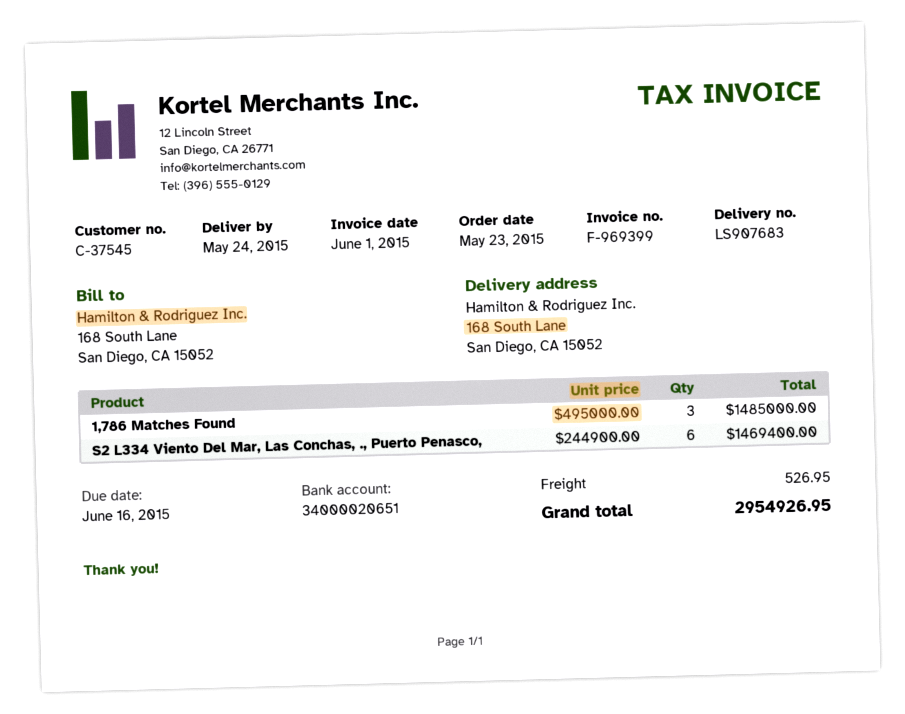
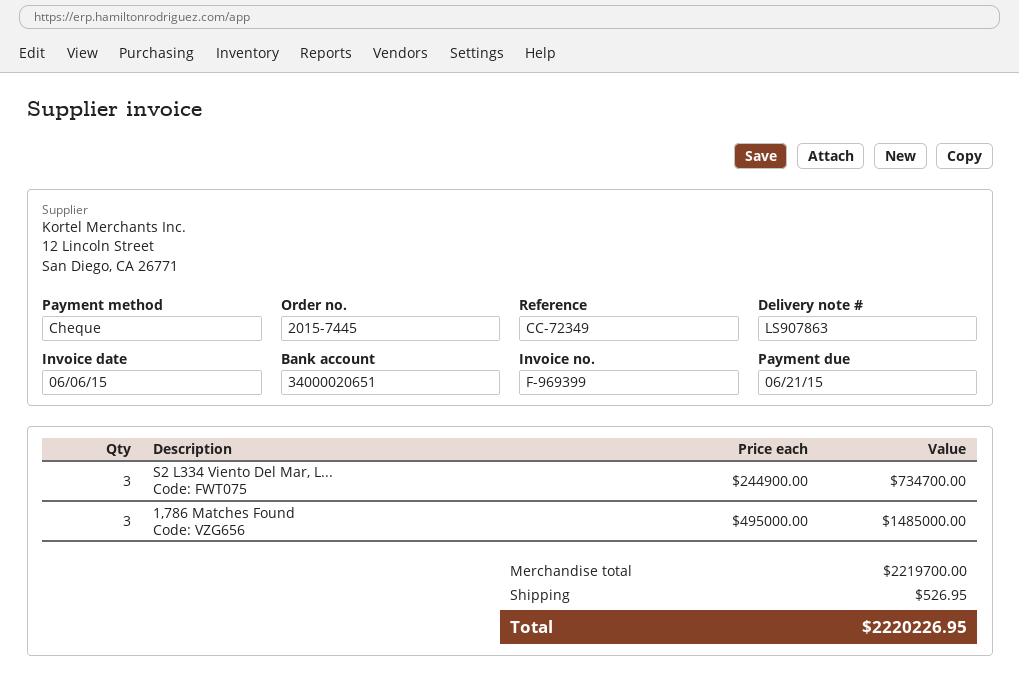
delivery note number: LS907683 -> LS907863
invoice date: 2015-06-01 -> 2015-06-06
due date: 2015-06-16 -> 2015-06-21
S2 L334 Viento Del Mar, Las Conchas, ., Puerto Penasco,: 6 x 244900.00 = 1469400.00 -> 3 x 244900.00 = 734700.00
total: 2954926.95 -> 2220226.95

